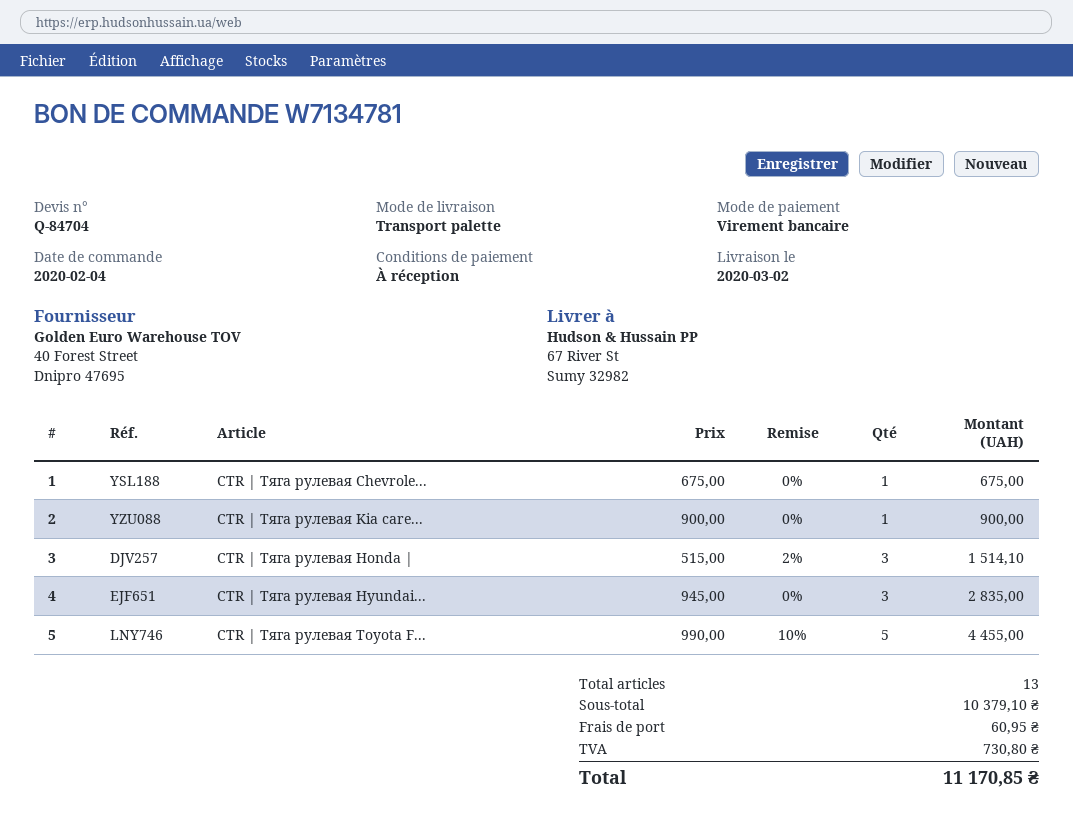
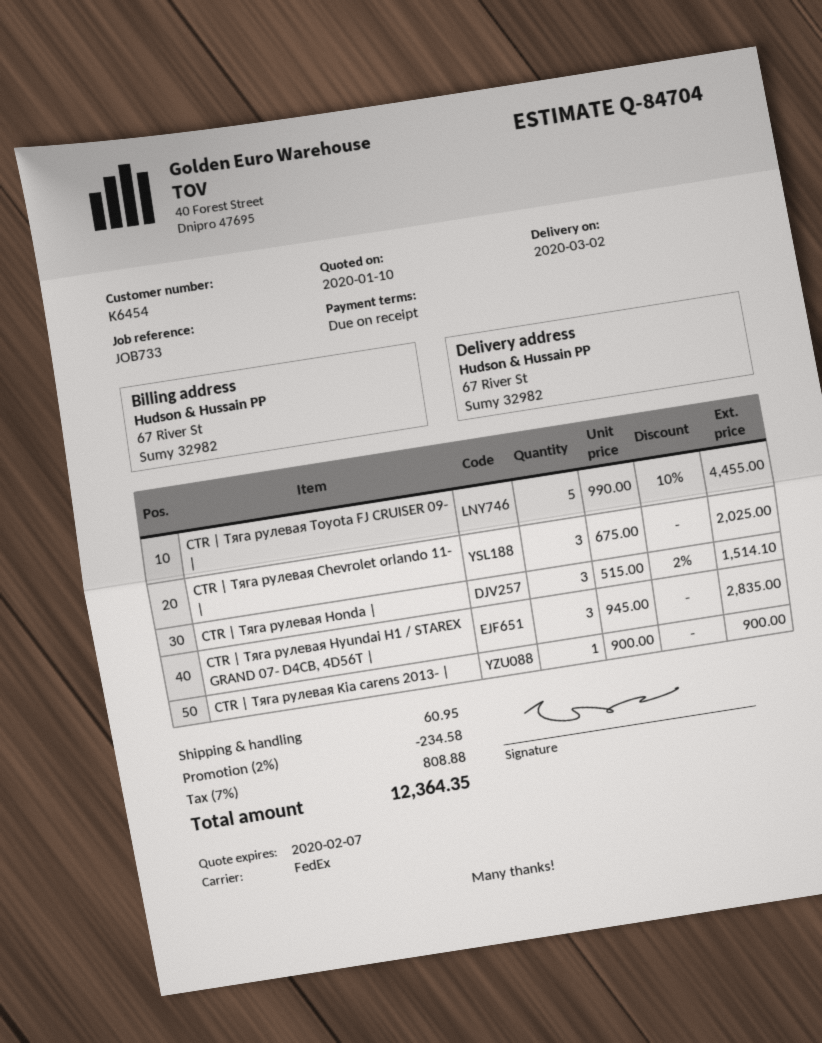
shipping method: pallet freight -> FedEx
CTR | Тяга рулевая Chevrole...: 1 x 675.00 = 675.00 -> 3 x 675.00 = 2025.00
discount: none -> 2% = 234.58
tax: 730.80 -> 808.88
total: 11170.85 -> 12364.35

